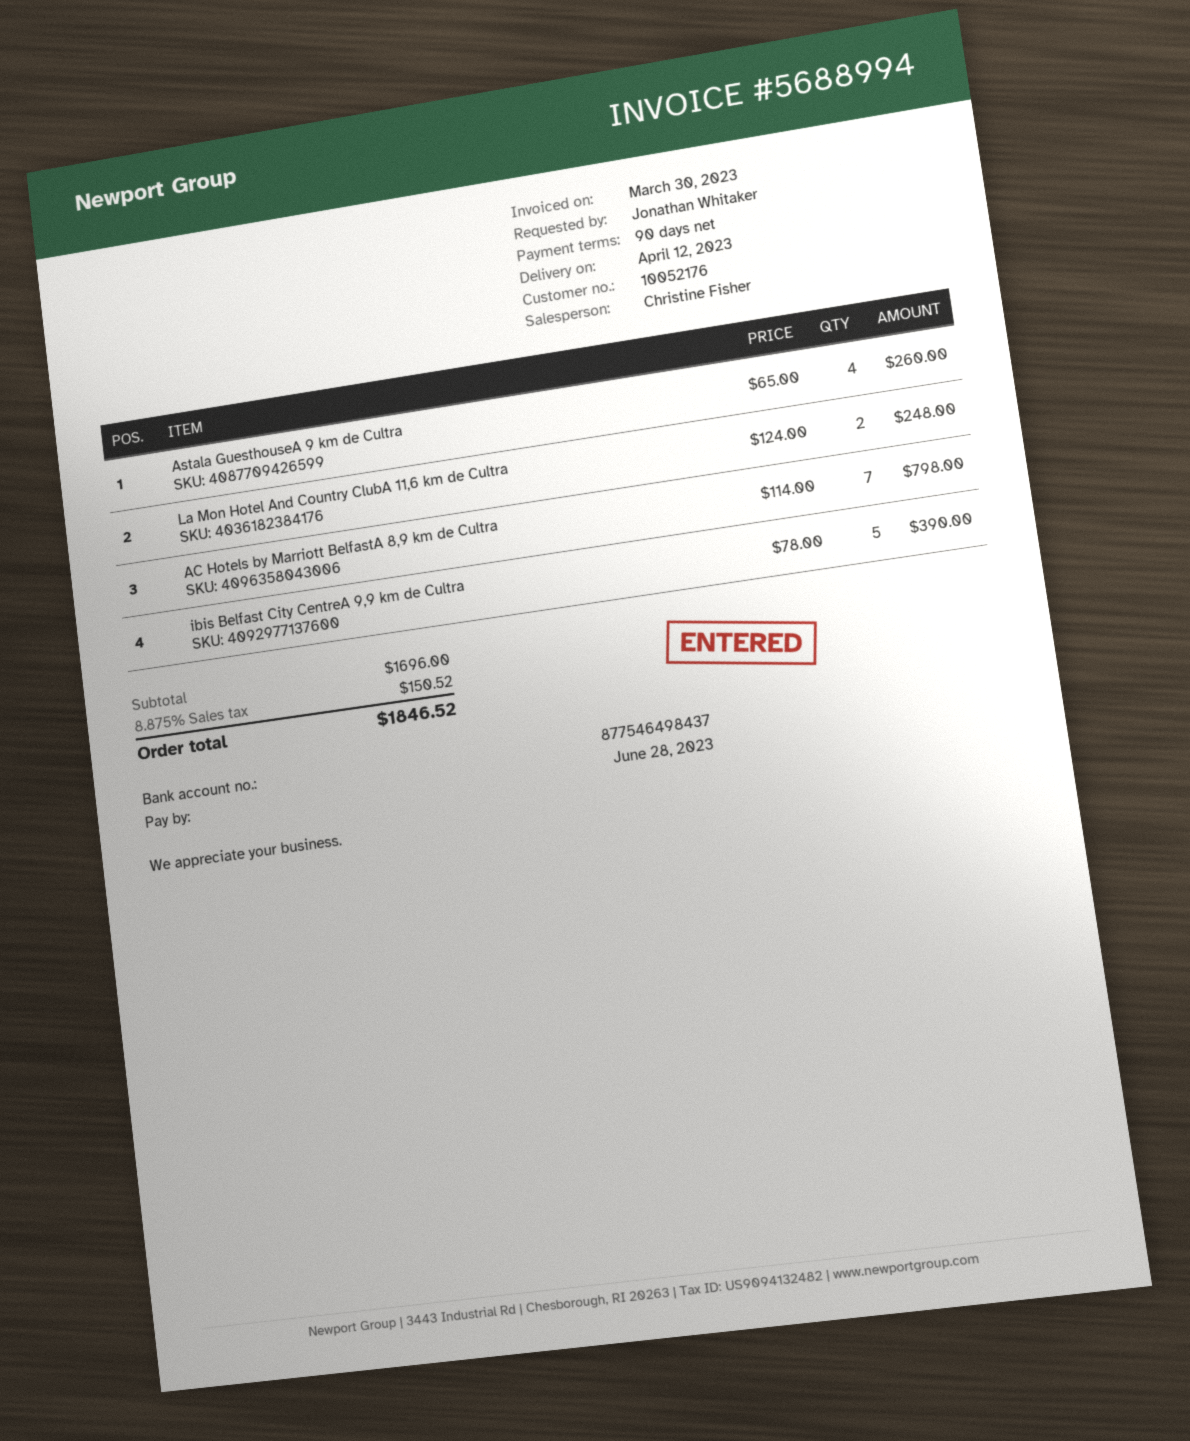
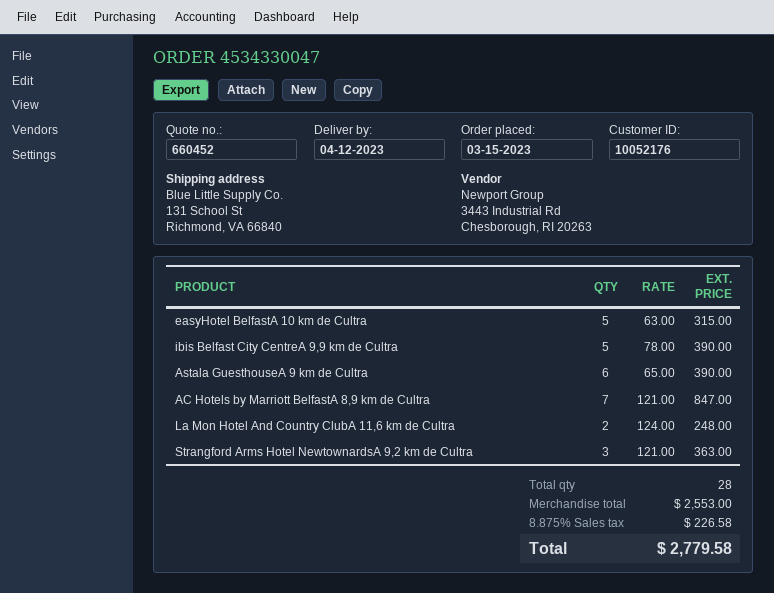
Astala GuesthouseA 9 km de Cultra: 4 x 65.00 = 260.00 -> 6 x 65.00 = 390.00
AC Hotels by Marriott BelfastA 8,9 km de Cultra: 7 x 114.00 = 798.00 -> 7 x 121.00 = 847.00
easyHotel BelfastA 10 km de Cultra: none -> 5 x 63.00 = 315.00
Strangford Arms Hotel NewtownardsA 9,2 km de Cultra: none -> 3 x 121.00 = 363.00
subtotal: 1696.00 -> 2553.00
tax: 8.875% = 150.52 -> 8.875% = 226.58
total: 1846.52 -> 2779.58

